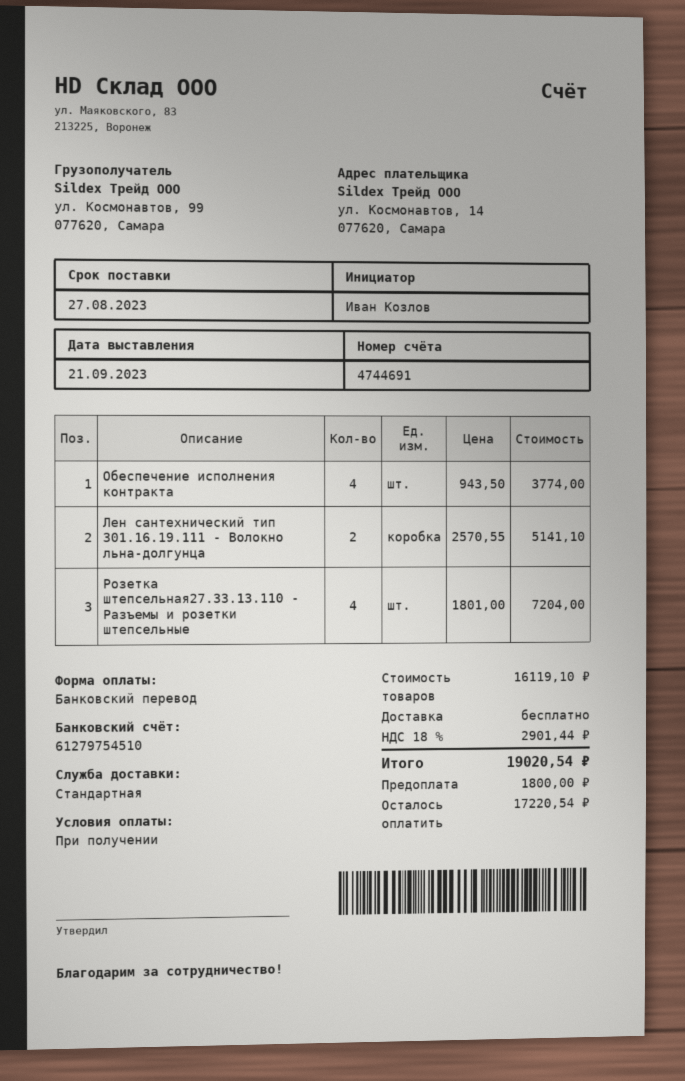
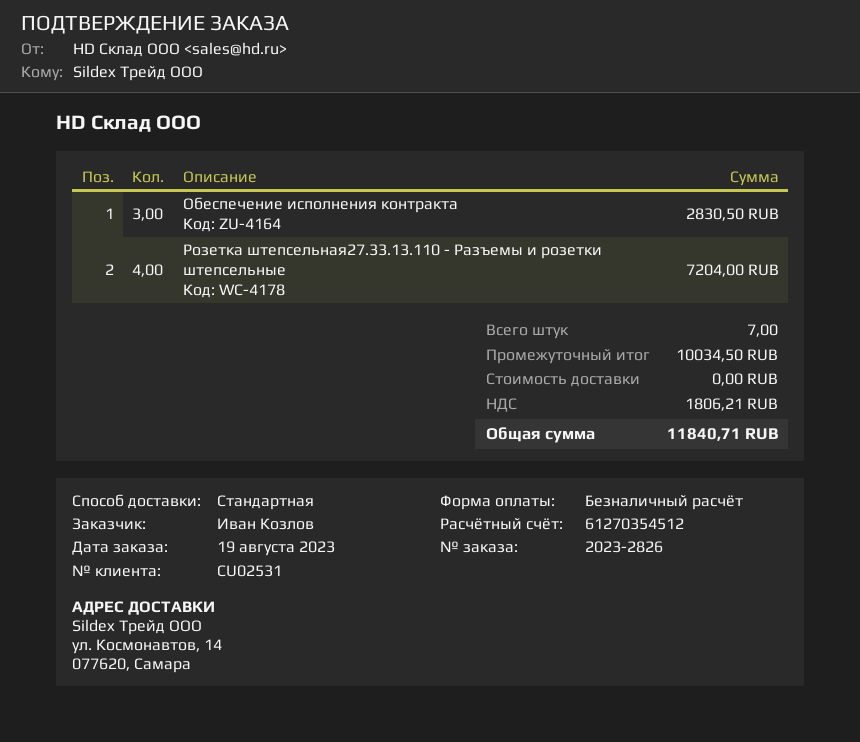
bank account: 61279754510 -> 61270354512
ship to: ул. Космонавтов, 99, 077620, Самара -> ул. Космонавтов, 14, 077620, Самара
Обеспечение исполнения контракта: 4 for 3774.00 -> 3 for 2830.50
Лен сантехнический тип 301.16.19.111 - Волокно льна-долгунца: 2 for 5141.10 -> none
subtotal: 16119.10 -> 10034.50
tax: 2901.44 -> 1806.21
total: 19020.54 -> 11840.71

